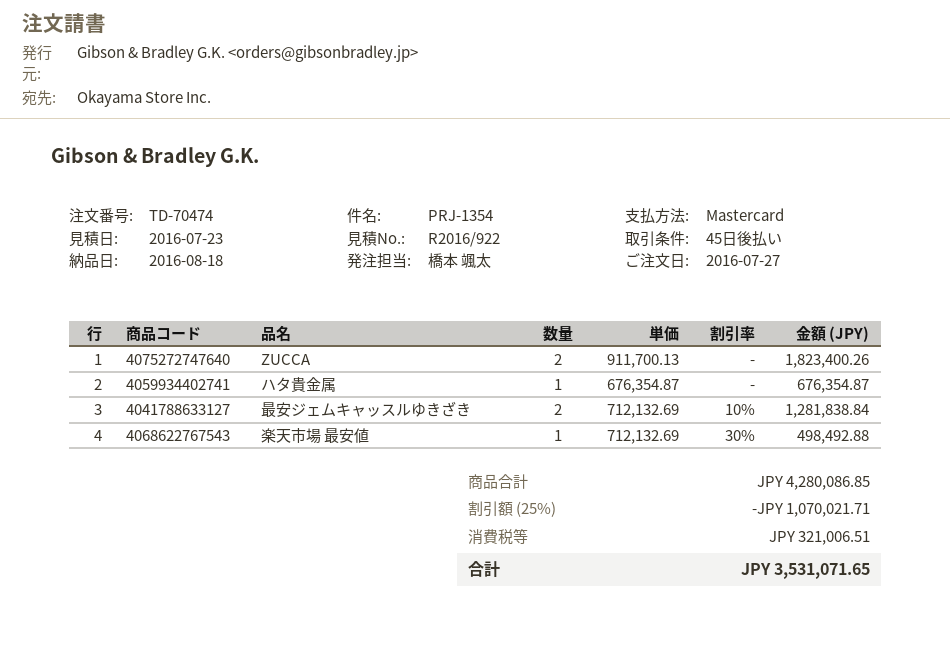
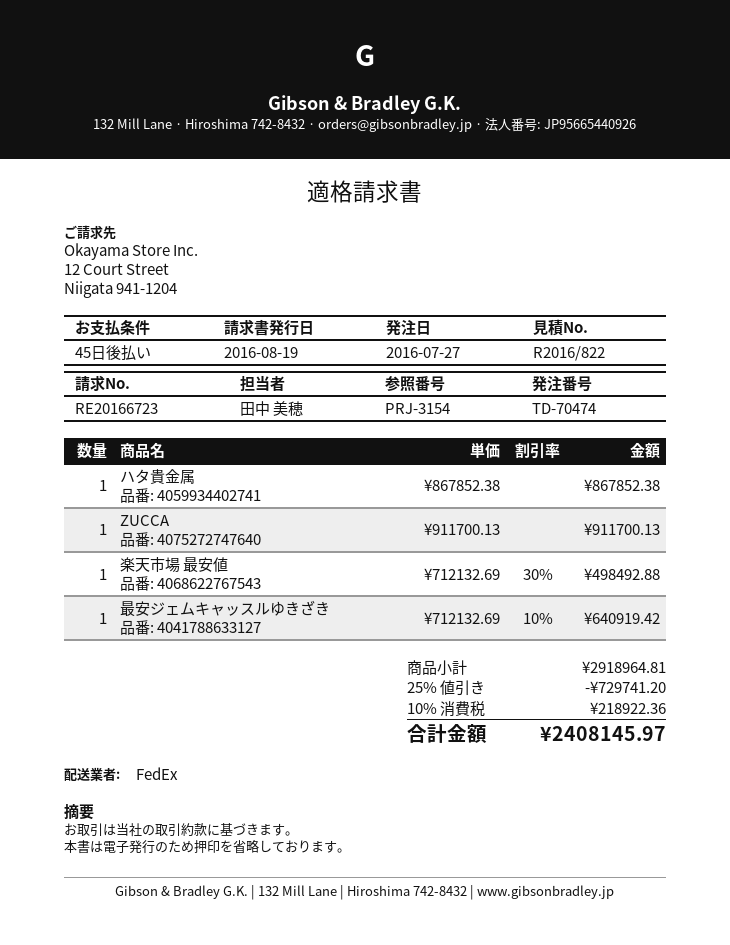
quote number: R2016/922 -> R2016/822
reference: PRJ-1354 -> PRJ-3154
ZUCCA: 2 x 911700.13 = 1823400.26 -> 1 x 911700.13 = 911700.13
ハタ貴金属: 1 x 676354.87 = 676354.87 -> 1 x 867852.38 = 867852.38
最安ジェムキャッスルゆきざき: 2 x 712132.69 - 10% = 1281838.84 -> 1 x 712132.69 - 10% = 640919.42
subtotal: 4280086.85 -> 2918964.81
discount: 25% = 1070021.71 -> 25% = 729741.20
tax: 321006.51 -> 218922.36
total: 3531071.65 -> 2408145.97

